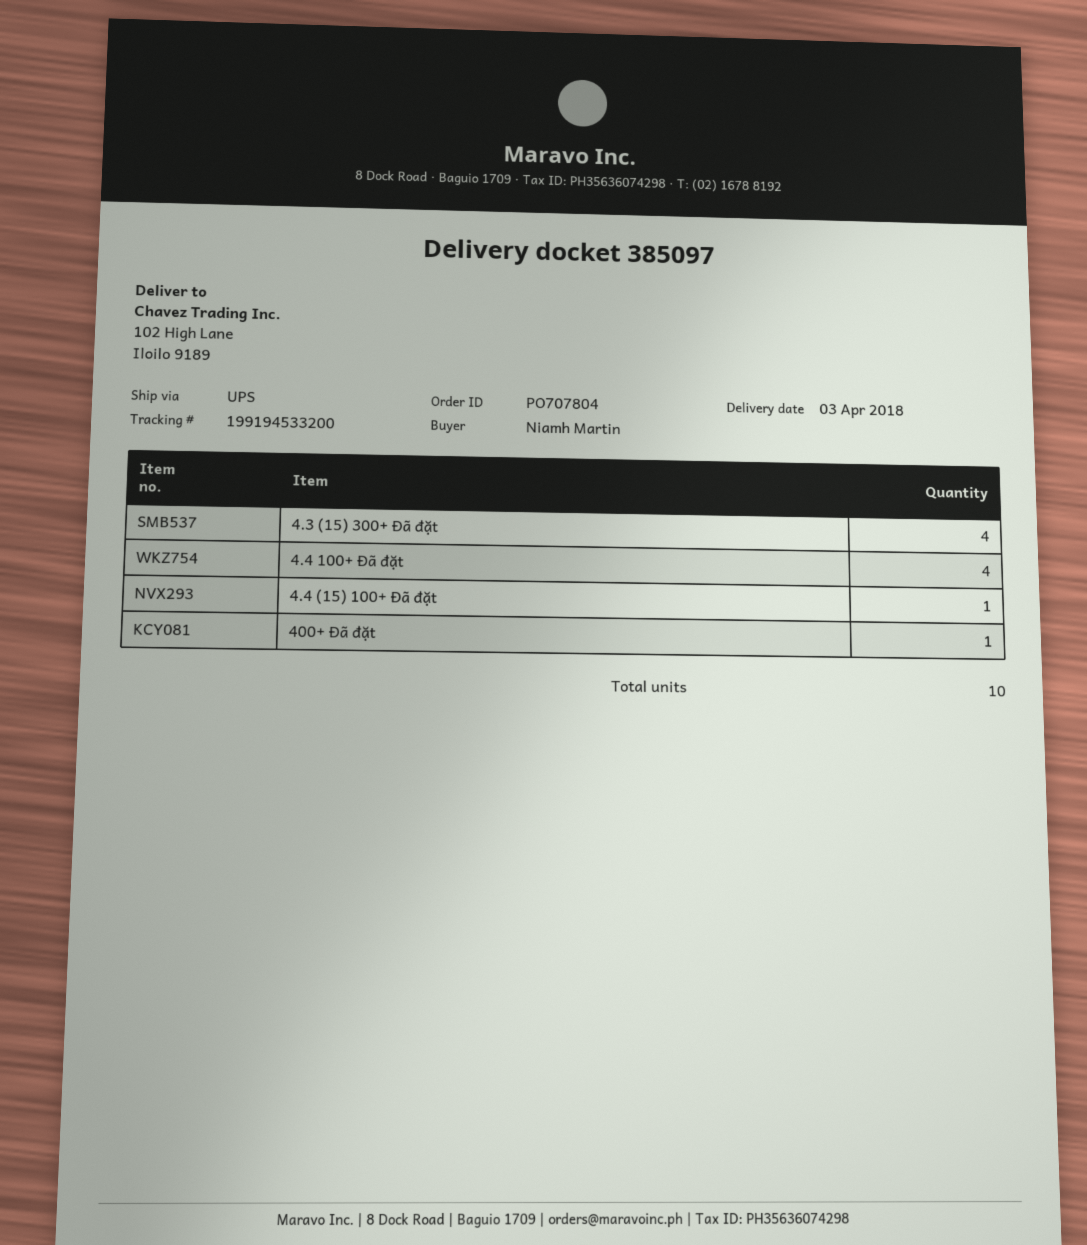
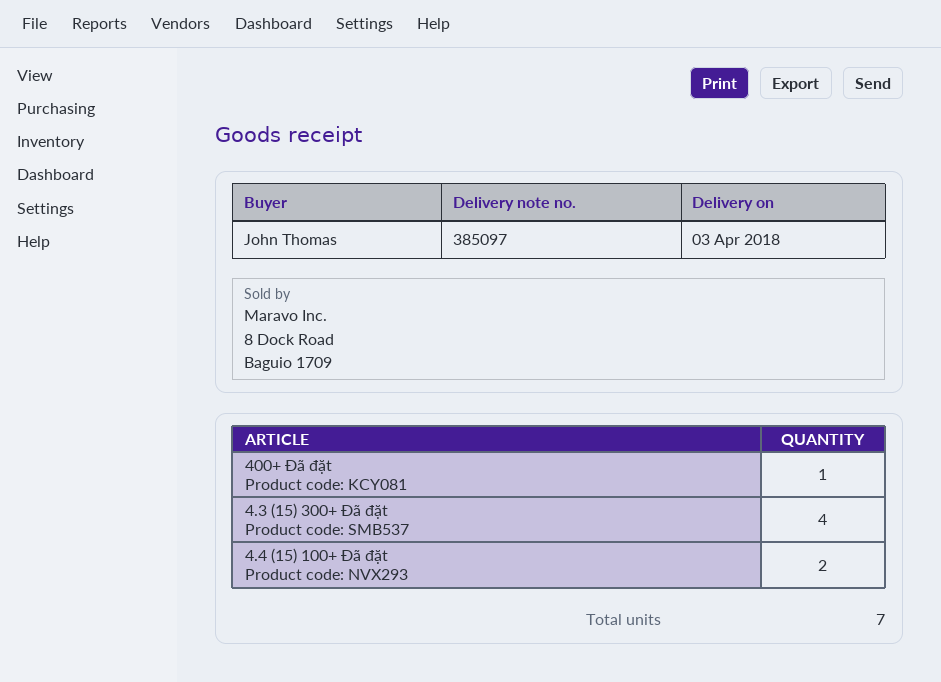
ordered by: Niamh Martin -> John Thomas
4.4 100+ Đã đặt: 4 -> none
4.4 (15) 100+ Đã đặt: 1 -> 2
total quantity: 10 -> 7

